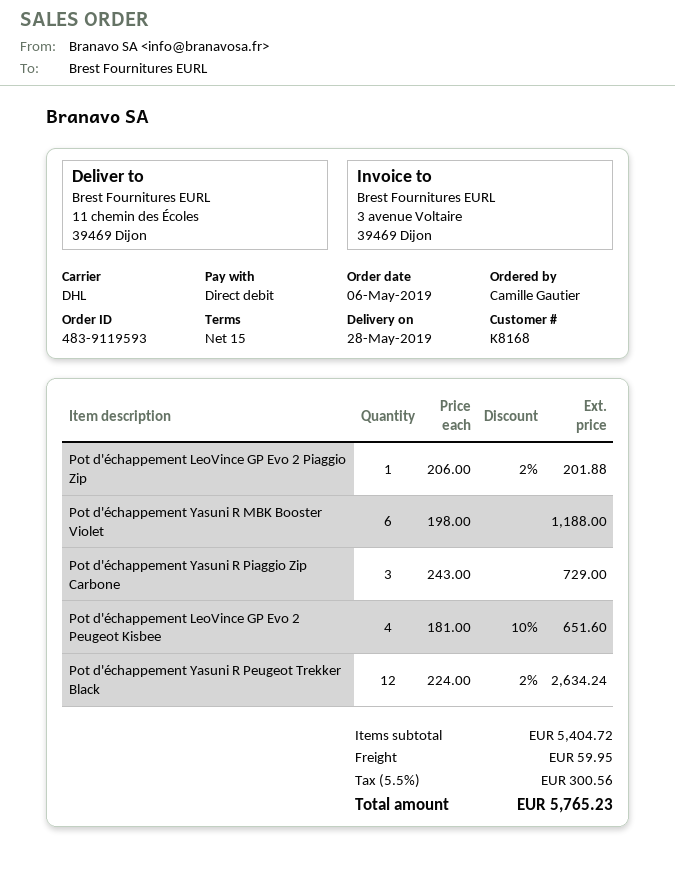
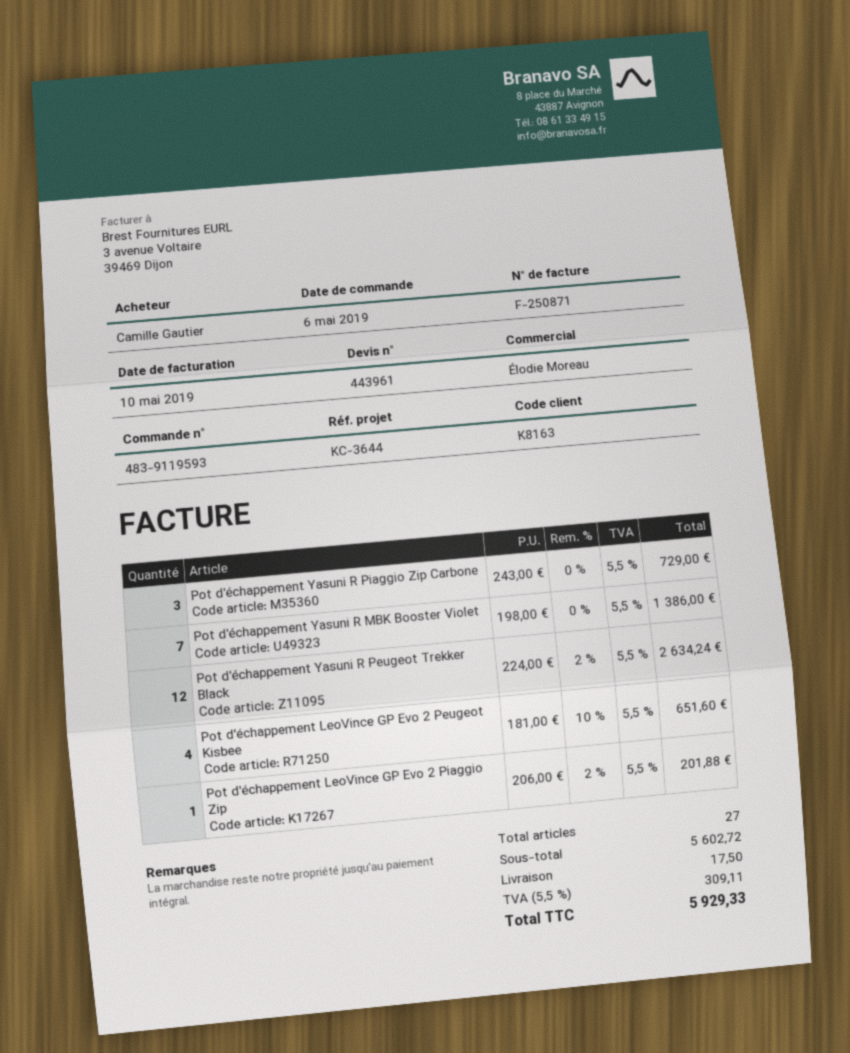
customer number: K8168 -> K8163
Pot d'échappement Yasuni R MBK Booster Violet: 6 x 198.00 = 1188.00 -> 7 x 198.00 = 1386.00
subtotal: 5404.72 -> 5602.72
shipping: 59.95 -> 17.50
tax: 5.5% = 300.56 -> 5.5% = 309.11
total: 5765.23 -> 5929.33

